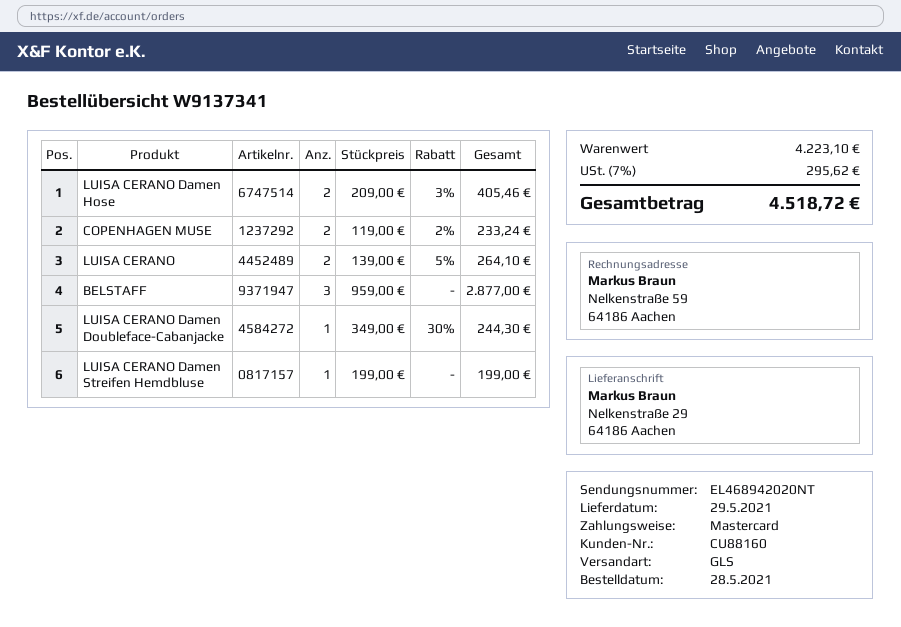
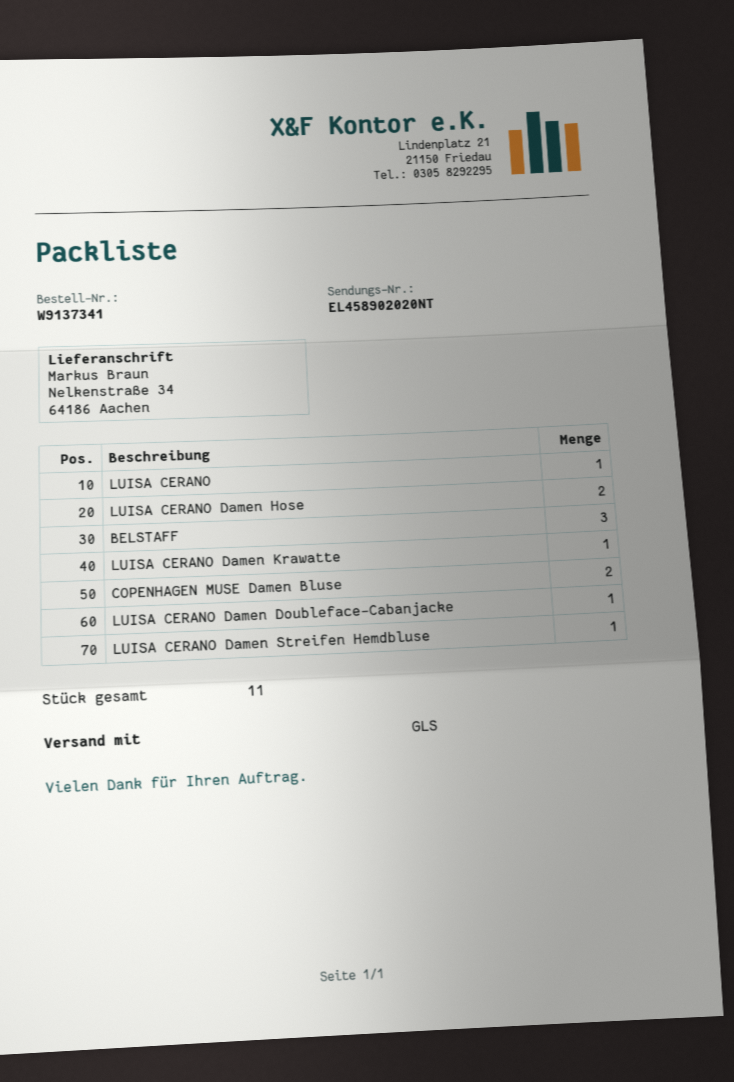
tracking number: EL468942020NT -> EL458902020NT
ship to: Nelkenstraße 29, 64186 Aachen -> Nelkenstraße 34, 64186 Aachen
COPENHAGEN MUSE: 2 -> none
LUISA CERANO: 2 -> 1
LUISA CERANO Damen Krawatte: none -> 1
COPENHAGEN MUSE Damen Bluse: none -> 2

